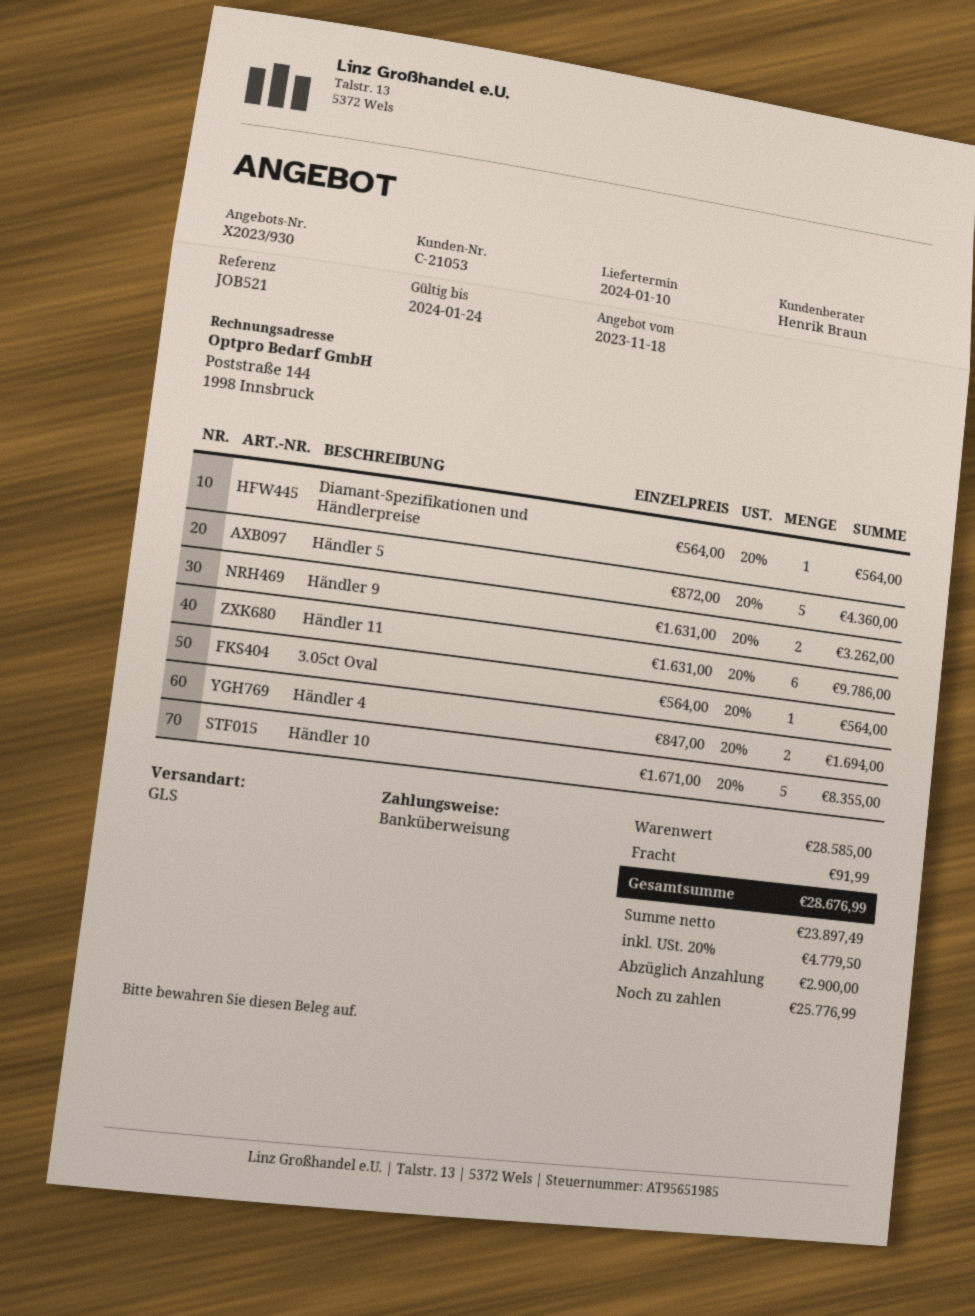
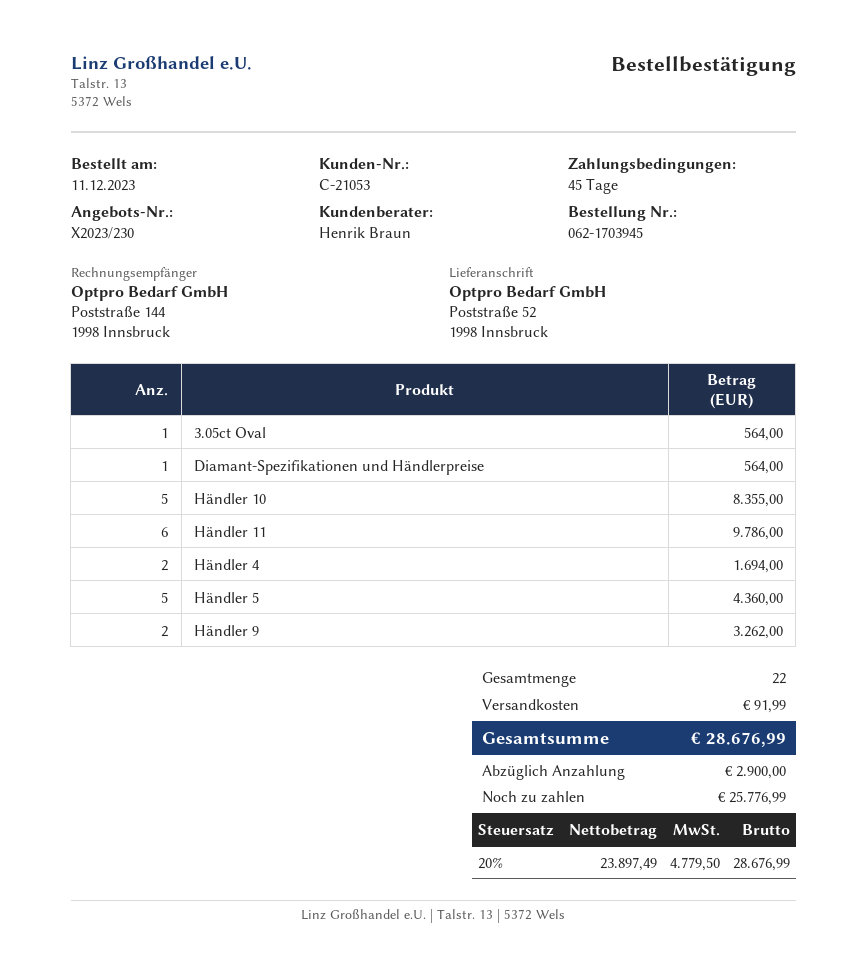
quote number: X2023/930 -> X2023/230

